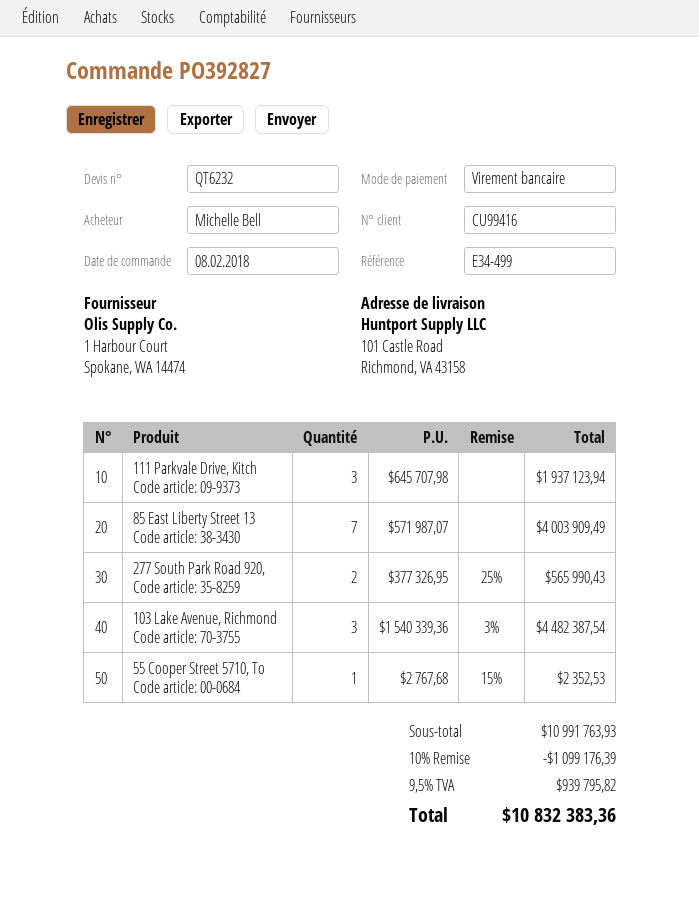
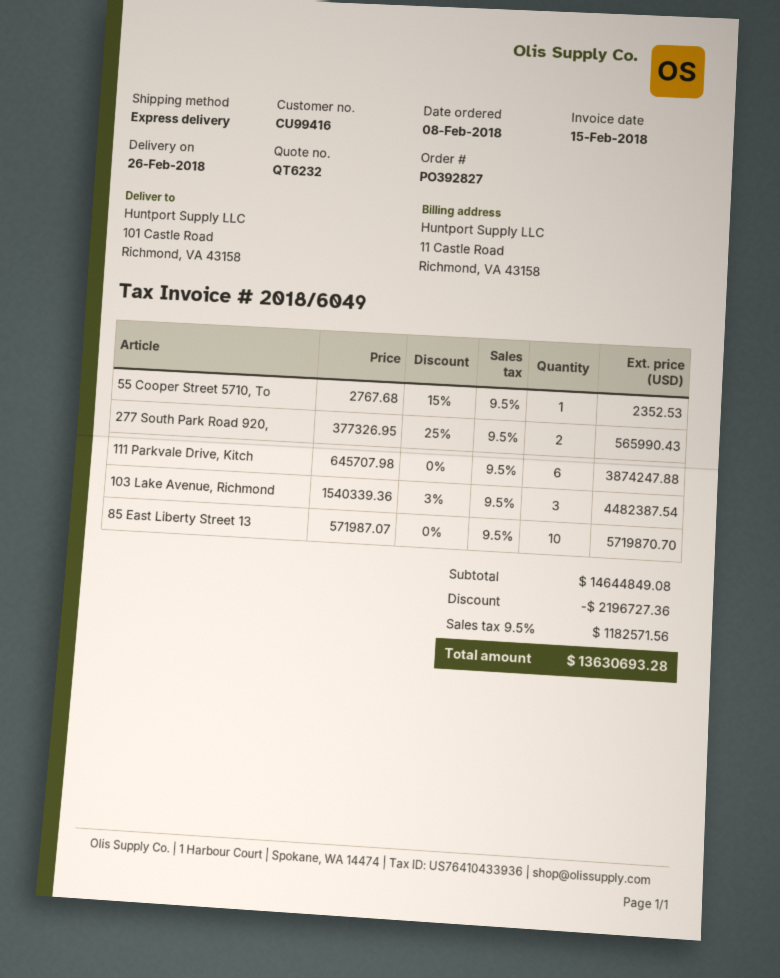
111 Parkvale Drive, Kitch: 3 x 645707.98 = 1937123.94 -> 6 x 645707.98 = 3874247.88
85 East Liberty Street 13: 7 x 571987.07 = 4003909.49 -> 10 x 571987.07 = 5719870.70
subtotal: 10991763.93 -> 14644849.08
discount: 1099176.39 -> 2196727.36
tax: 9.5% = 939795.82 -> 9.5% = 1182571.56
total: 10832383.36 -> 13630693.28

